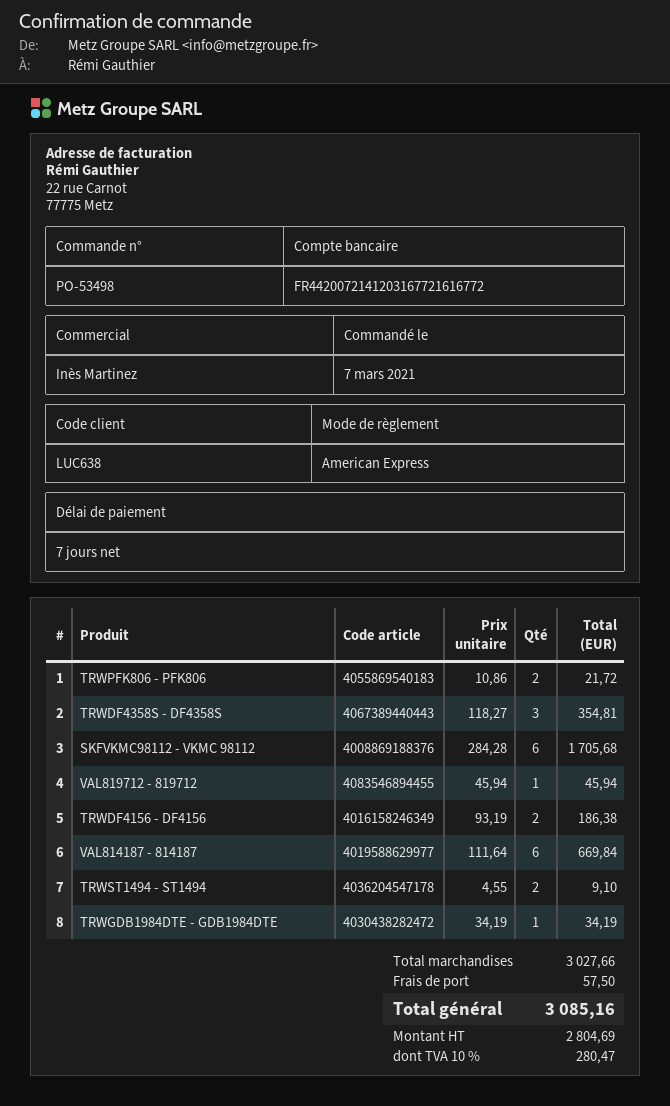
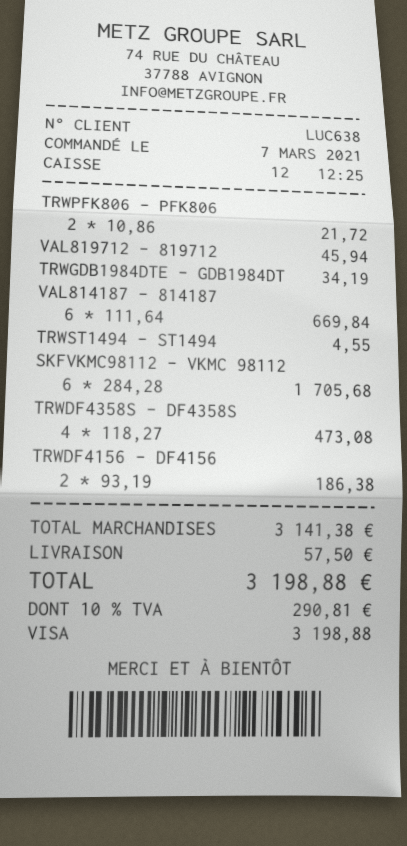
payment method: American Express -> Visa
TRWDF4358S - DF4358S: 3 x 118.27 = 354.81 -> 4 x 118.27 = 473.08
TRWST1494 - ST1494: 2 x 4.55 = 9.10 -> 1 x 4.55 = 4.55
subtotal: 3027.66 -> 3141.38
tax: 10% = 280.47 -> 10% = 290.81
total: 3085.16 -> 3198.88

